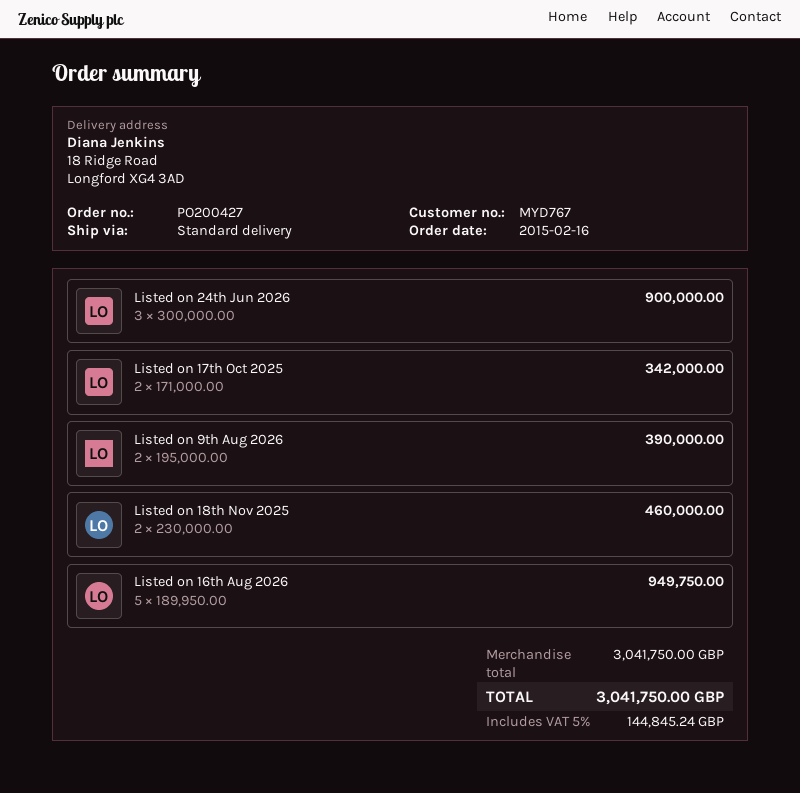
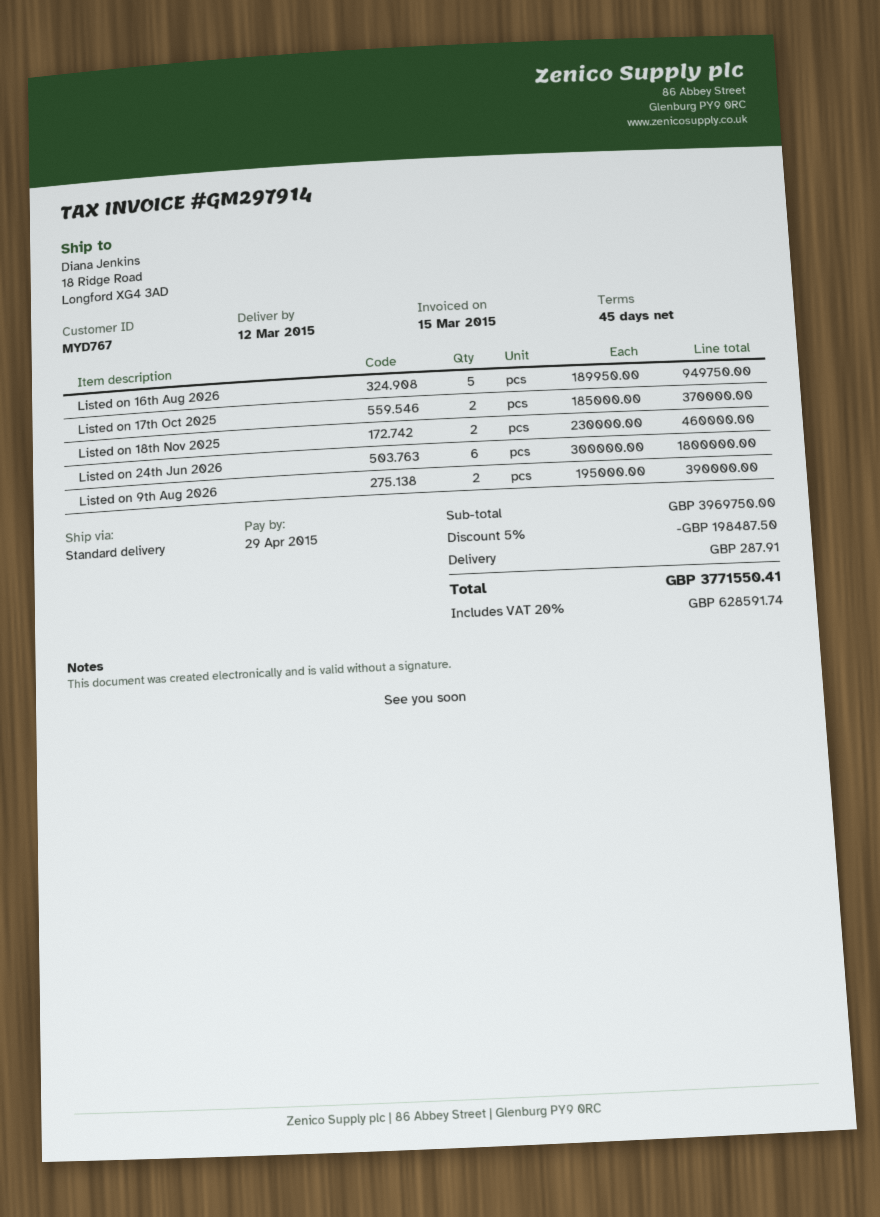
Listed on 24th Jun 2026: 3 x 300000.00 = 900000.00 -> 6 x 300000.00 = 1800000.00
Listed on 17th Oct 2025: 2 x 171000.00 = 342000.00 -> 2 x 185000.00 = 370000.00
subtotal: 3041750.00 -> 3969750.00
discount: none -> 5% = 198487.50
shipping: none -> 287.91
tax: 5% = 144845.24 -> 20% = 628591.74
total: 3041750.00 -> 3771550.41

